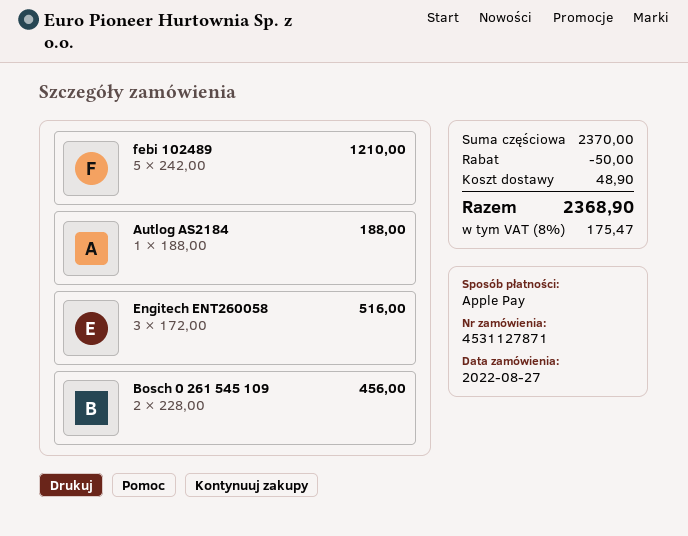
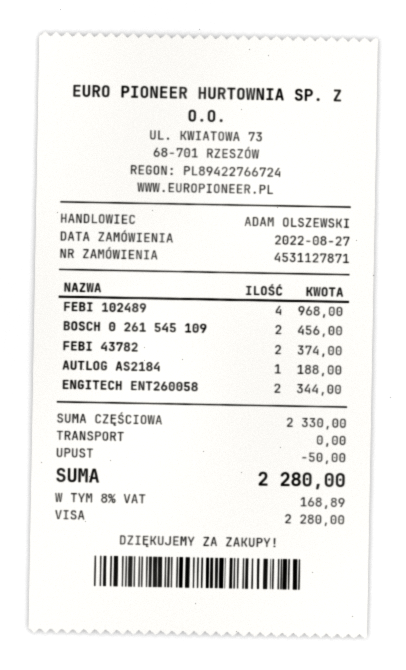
payment method: Apple Pay -> Visa
febi 102489: 5 for 1210.00 -> 4 for 968.00
Engitech ENT260058: 3 for 516.00 -> 2 for 344.00
FEBI 43782: none -> 2 for 374.00
subtotal: 2370.00 -> 2330.00
shipping: 48.90 -> 0.00
tax: 8% = 175.47 -> 8% = 168.89
total: 2368.90 -> 2280.00

